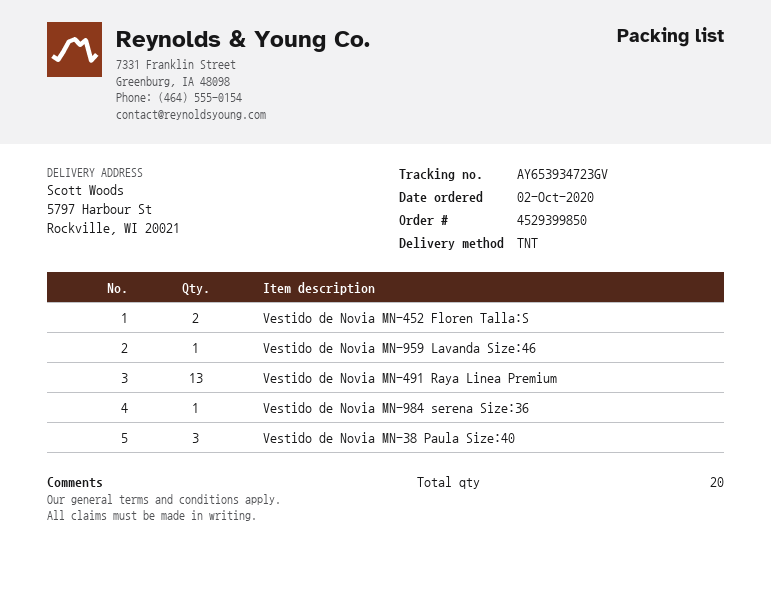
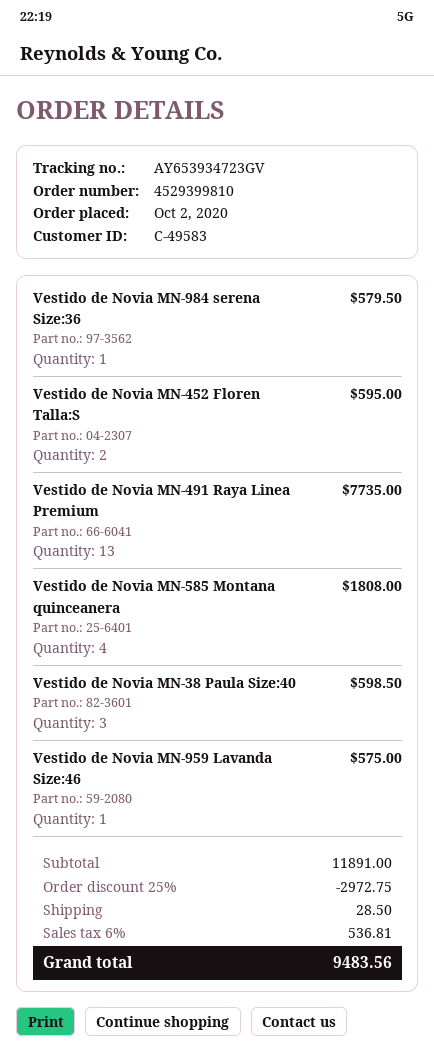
order number: 4529399850 -> 4529399810
Vestido de Novia MN-585 Montana quinceanera: none -> 4

